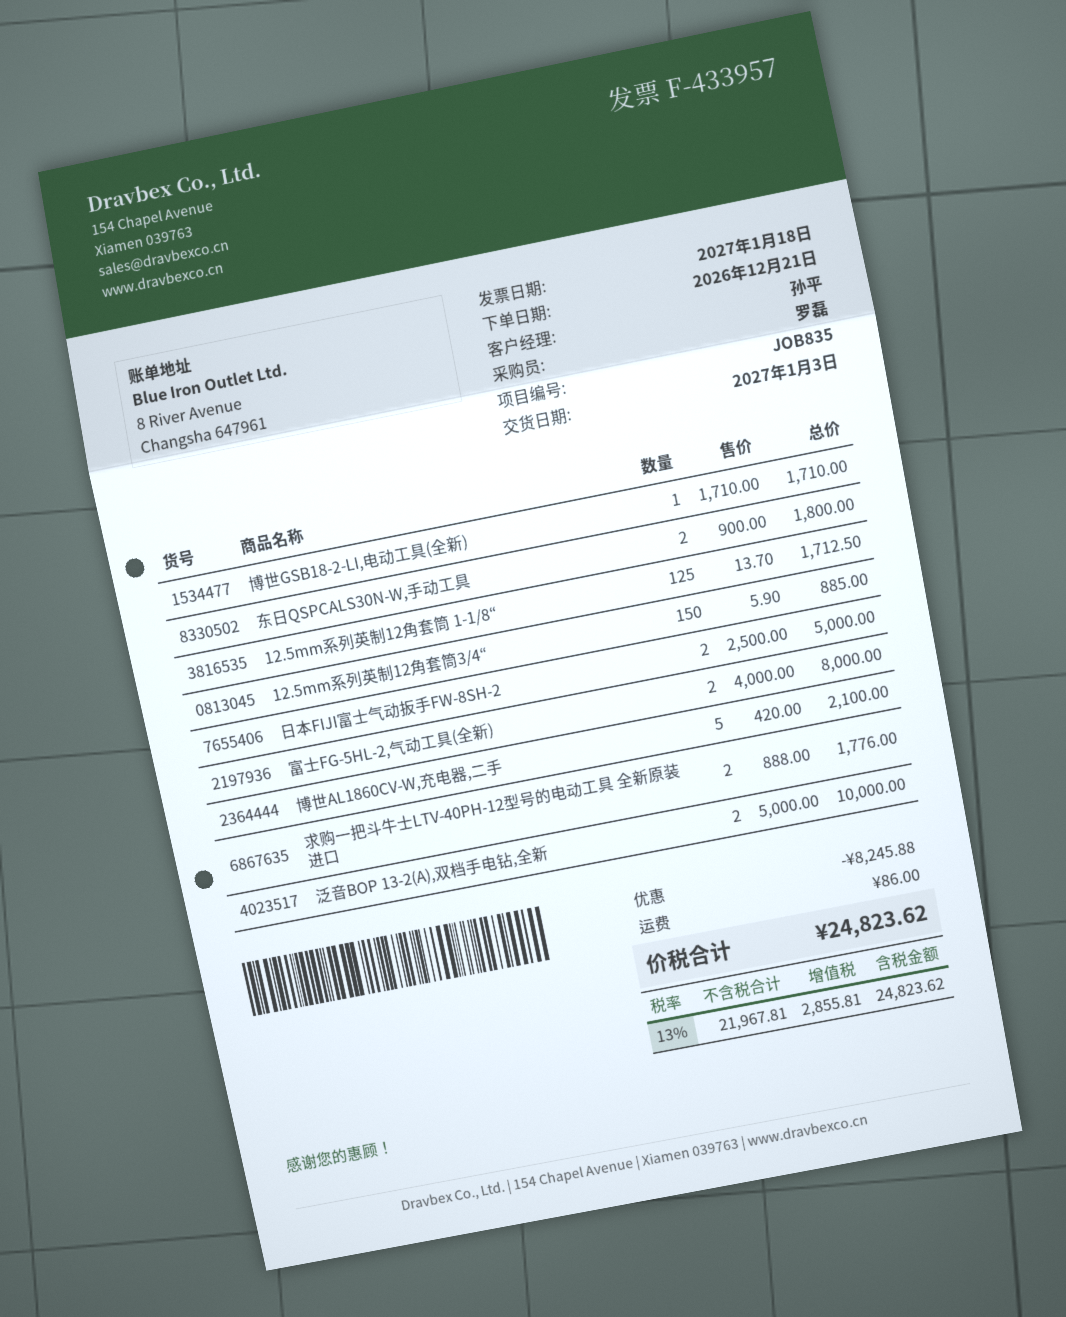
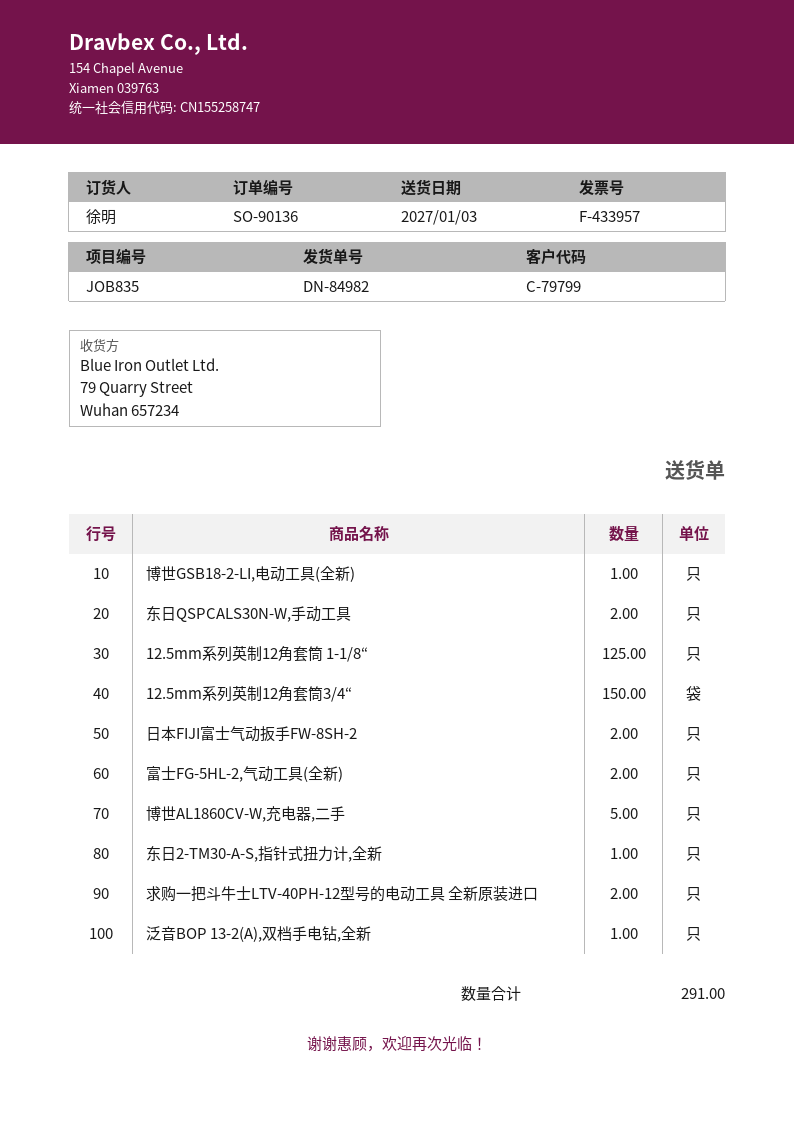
ordered by: 罗磊 -> 徐明
泛音BOP 13-2(A),双档手电钻,全新: 2 -> 1
东日2-TM30-A-S,指针式扭力计,全新: none -> 1

